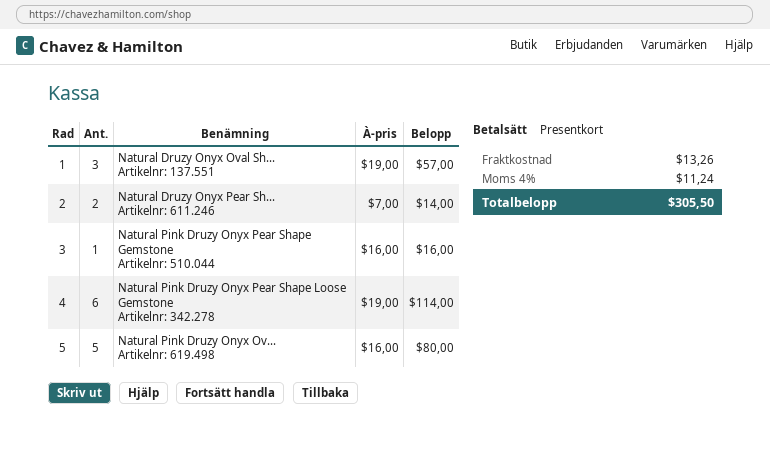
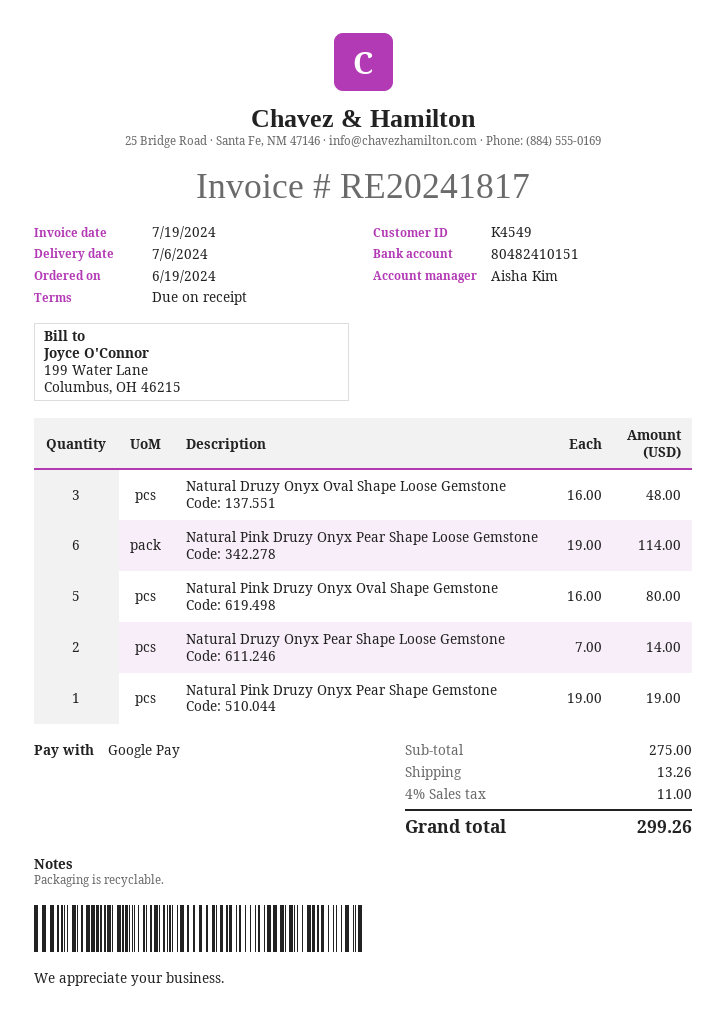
payment method: gift card -> Google Pay
Natural Druzy Onyx Oval Sh...: 3 x 19.00 = 57.00 -> 3 x 16.00 = 48.00
Natural Pink Druzy Onyx Pear Shape Gemstone: 1 x 16.00 = 16.00 -> 1 x 19.00 = 19.00
tax: 4% = 11.24 -> 4% = 11.00
total: 305.50 -> 299.26

